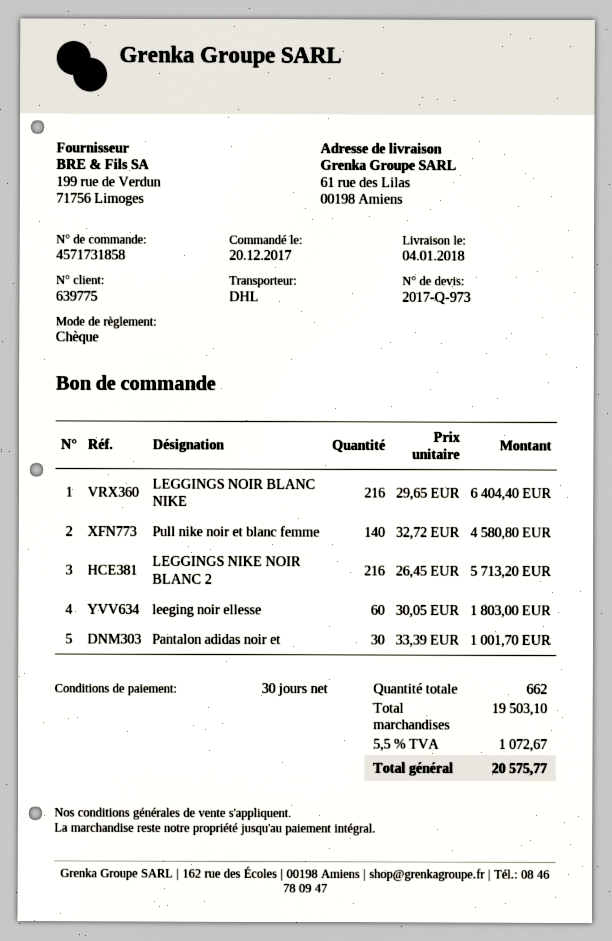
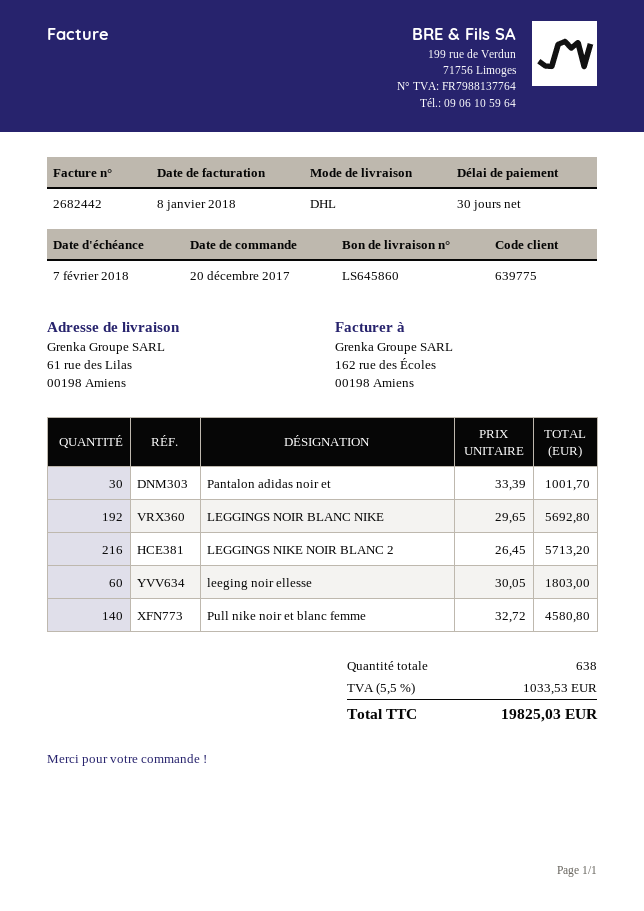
LEGGINGS NOIR BLANC NIKE: 216 x 29.65 = 6404.40 -> 192 x 29.65 = 5692.80
total quantity: 662 -> 638
tax: 5.5% = 1072.67 -> 5.5% = 1033.53
total: 20575.77 -> 19825.03

